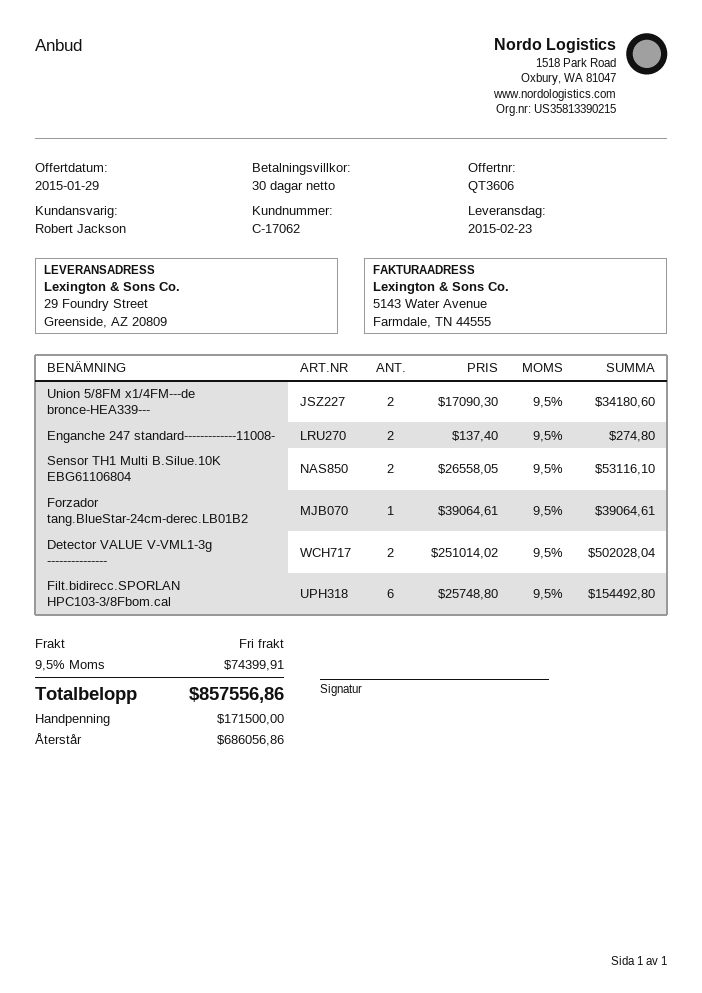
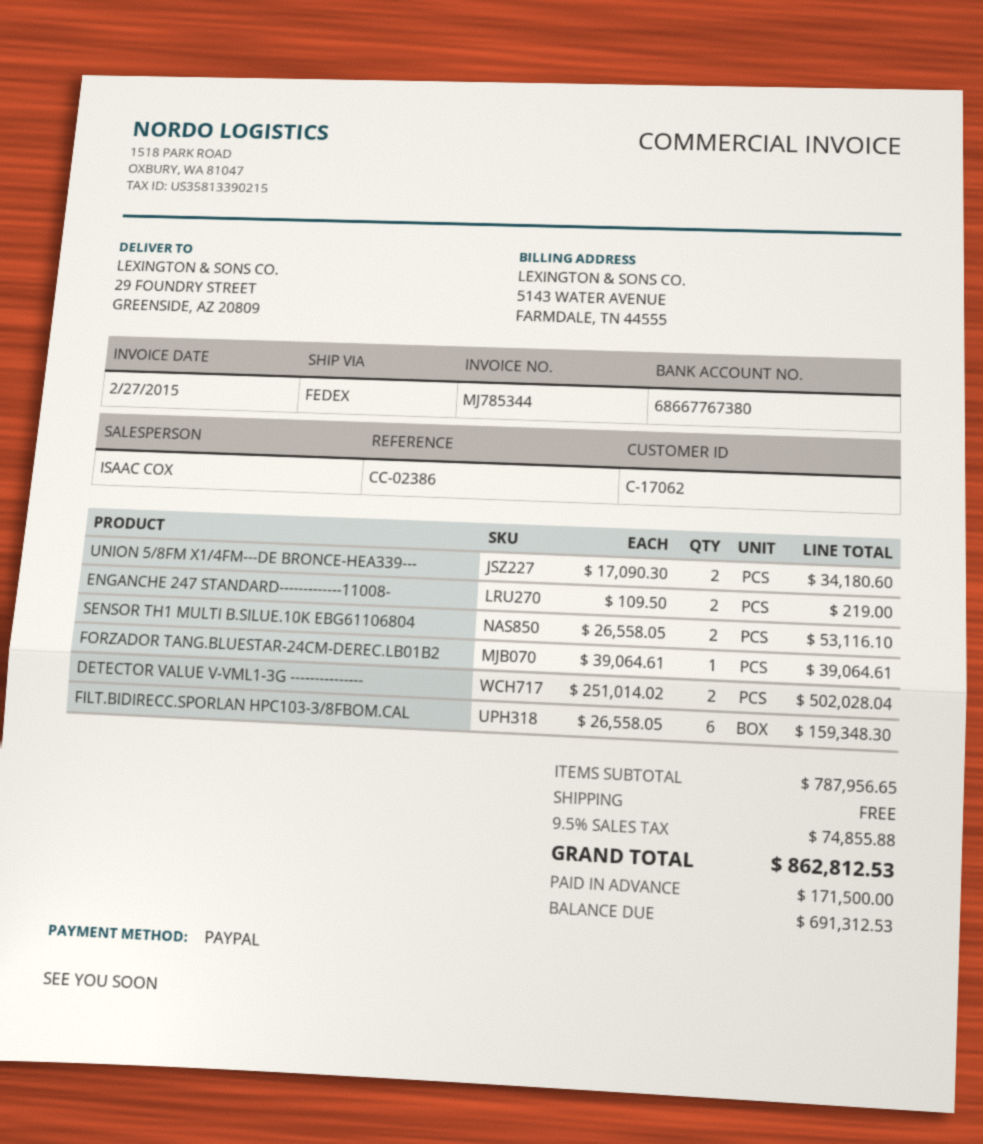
sales rep: Robert Jackson -> ISAAC COX
Enganche 247 standard-------------11008-: 2 x 137.40 = 274.80 -> 2 x 109.50 = 219.00
Filt.bidirecc.SPORLAN HPC103-3/8Fbom.cal: 6 x 25748.80 = 154492.80 -> 6 x 26558.05 = 159348.30
tax: 9.5% = 74399.91 -> 9.5% = 74855.88
total: 857556.86 -> 862812.53
balance: 686056.86 -> 691312.53

